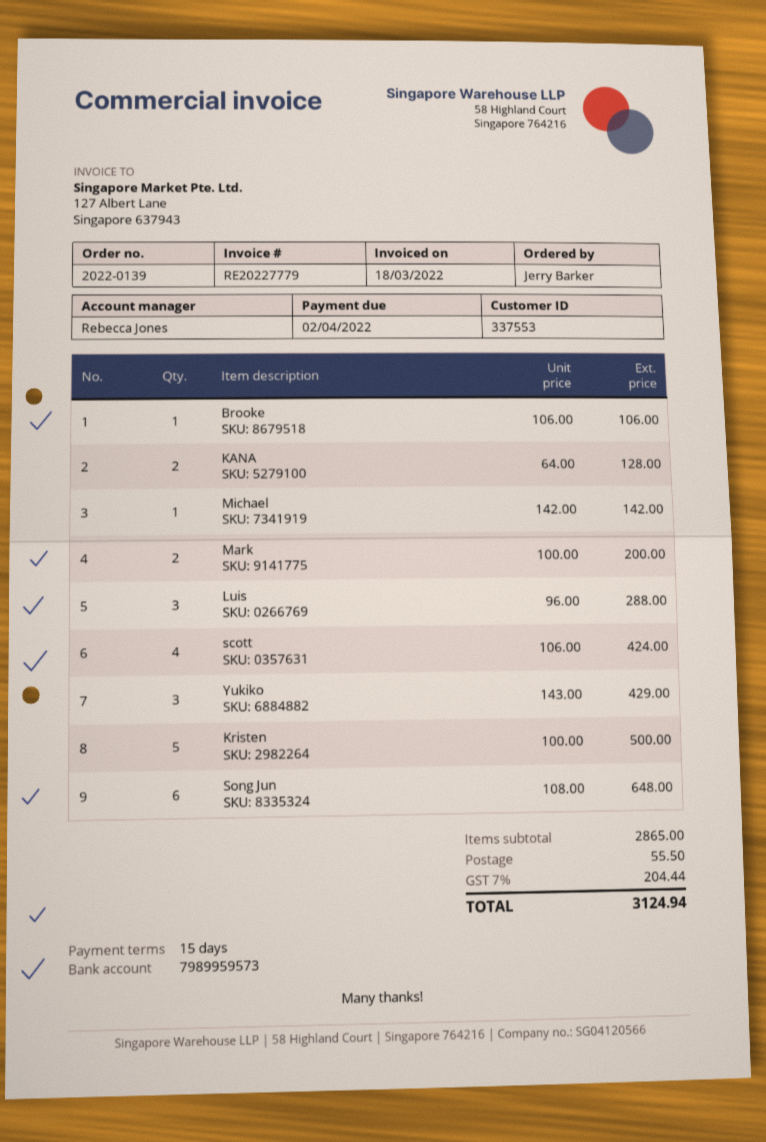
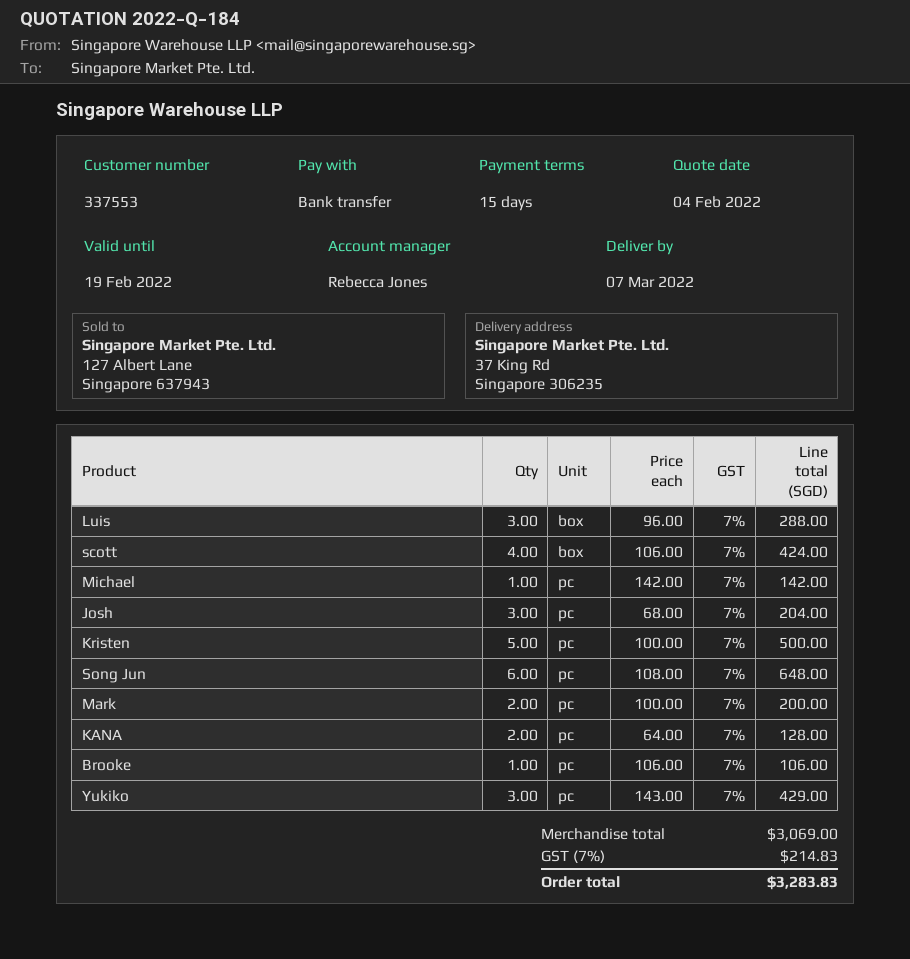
Josh: none -> 3 x 68.00 = 204.00
subtotal: 2865.00 -> 3069.00
shipping: 55.50 -> none
tax: 7% = 204.44 -> 7% = 214.83
total: 3124.94 -> 3283.83

